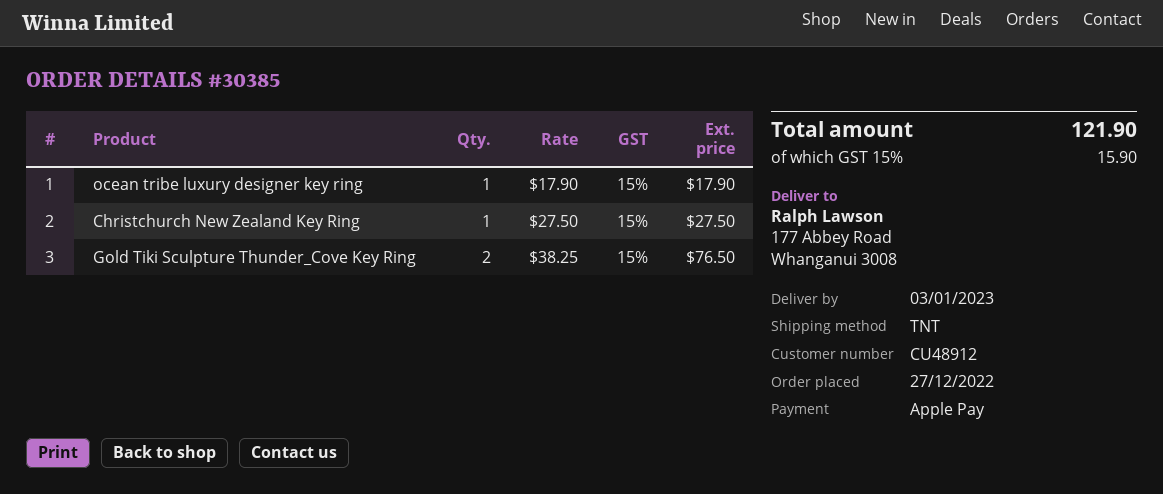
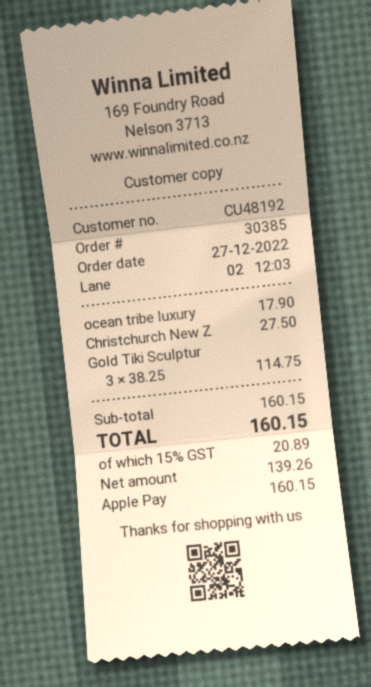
customer number: CU48912 -> CU48192
Gold Tiki Sculpture Thunder_Cove Key Ring: 2 x 38.25 = 76.50 -> 3 x 38.25 = 114.75
tax: 15% = 15.90 -> 15% = 20.89
total: 121.90 -> 160.15

